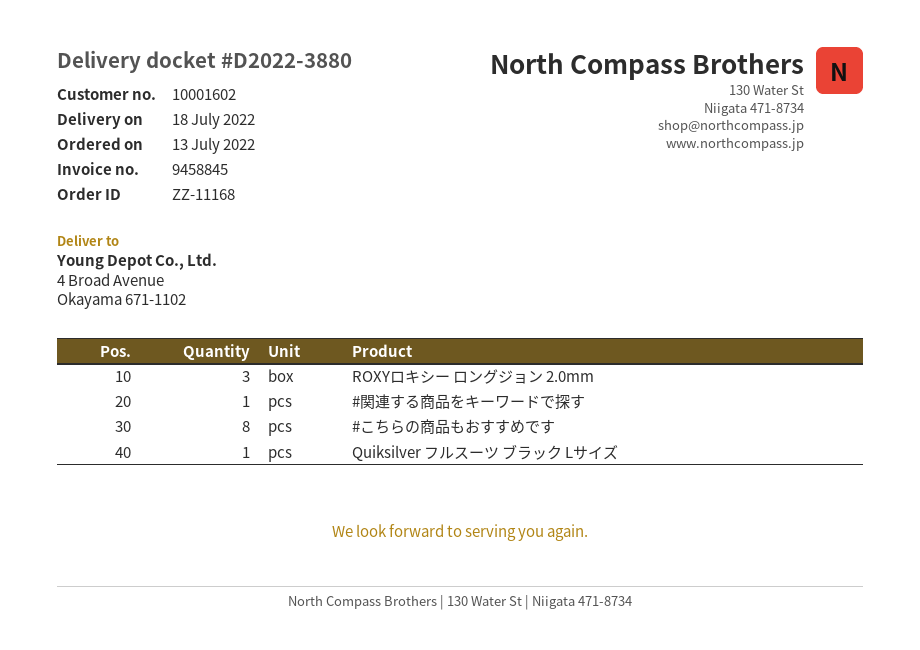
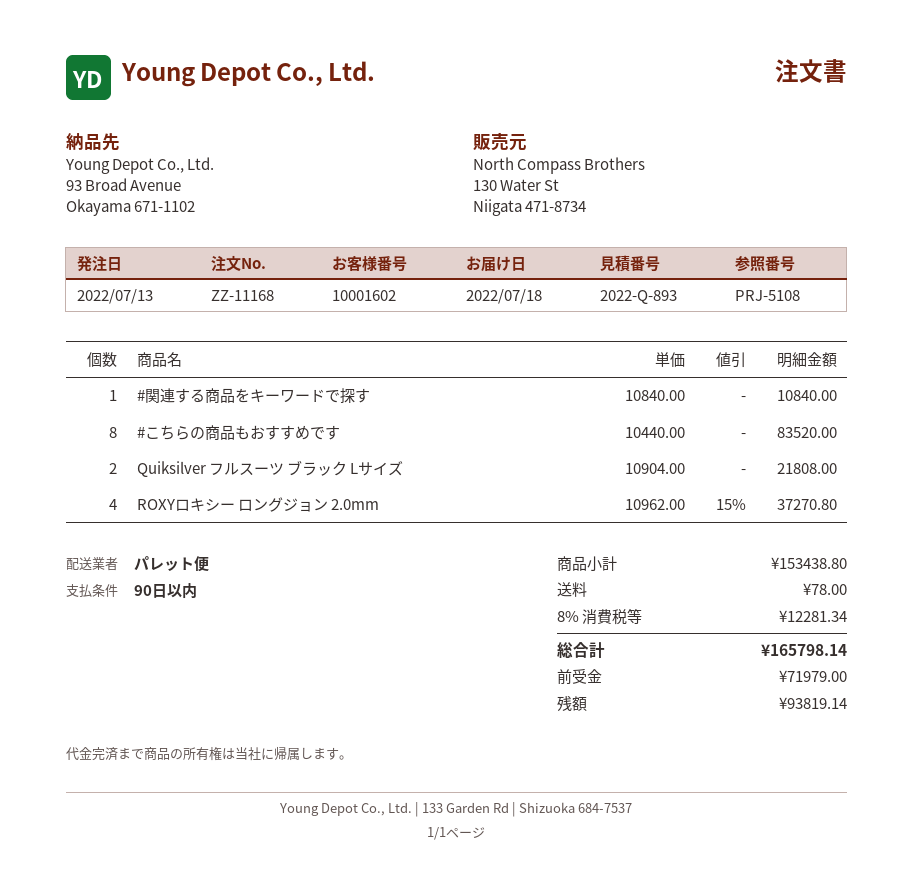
ship to: 4 Broad Avenue, Okayama 671-1102 -> 93 Broad Avenue, Okayama 671-1102
ROXYロキシー ロングジョン 2.0mm: 3 -> 4
Quiksilver フルスーツ ブラック Lサイズ: 1 -> 2

